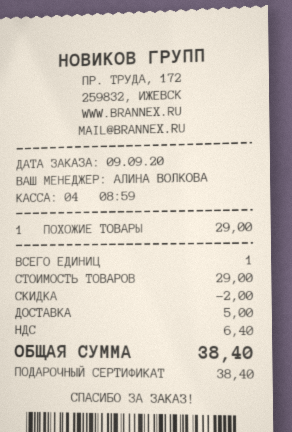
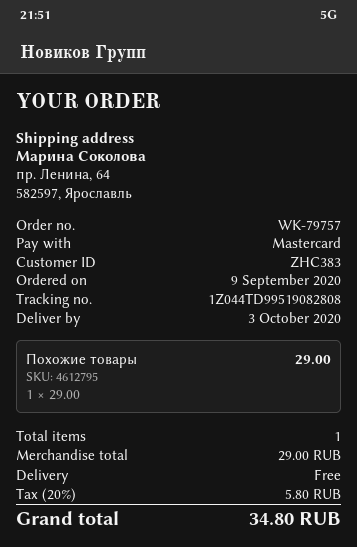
payment method: gift card -> Mastercard
discount: 2.00 -> none
shipping: 5.00 -> 0.00
tax: 6.40 -> 5.80
total: 38.40 -> 34.80

